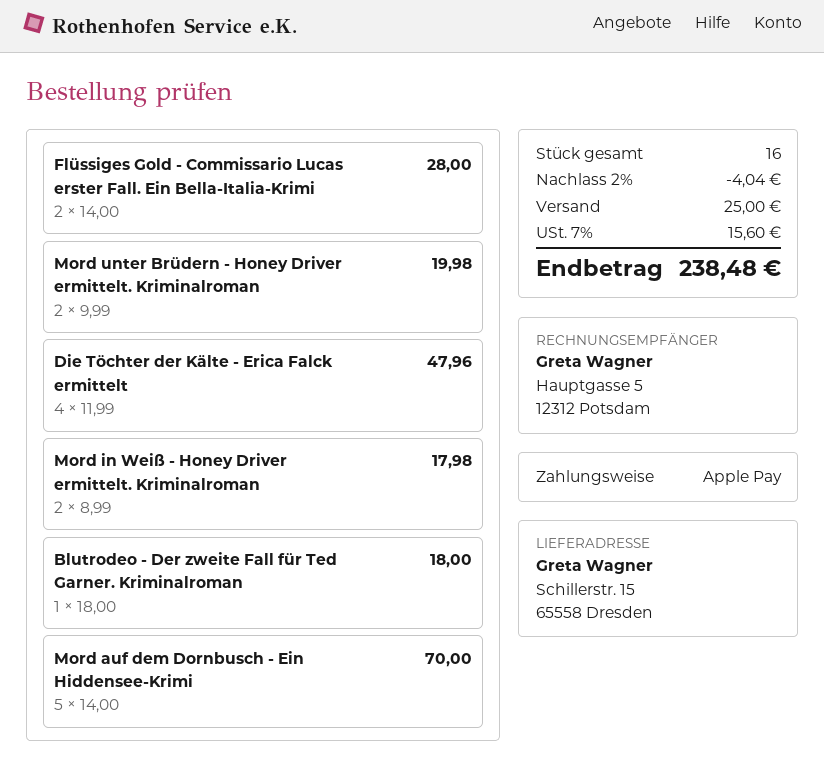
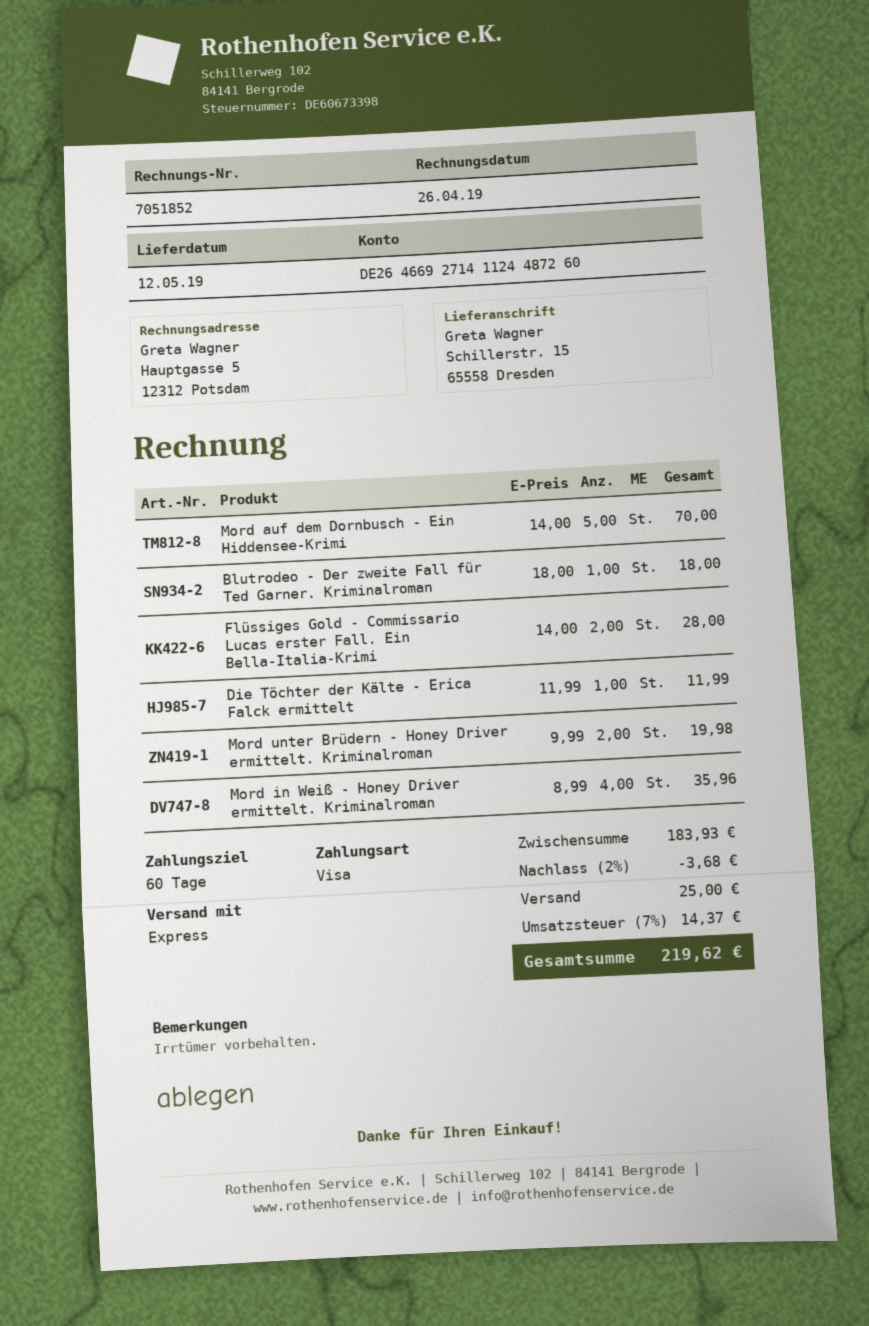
payment method: Apple Pay -> Visa
Die Töchter der Kälte - Erica Falck ermittelt: 4 x 11.99 = 47.96 -> 1 x 11.99 = 11.99
Mord in Weiß - Honey Driver ermittelt. Kriminalroman: 2 x 8.99 = 17.98 -> 4 x 8.99 = 35.96
discount: 2% = 4.04 -> 2% = 3.68
tax: 7% = 15.60 -> 7% = 14.37
total: 238.48 -> 219.62

